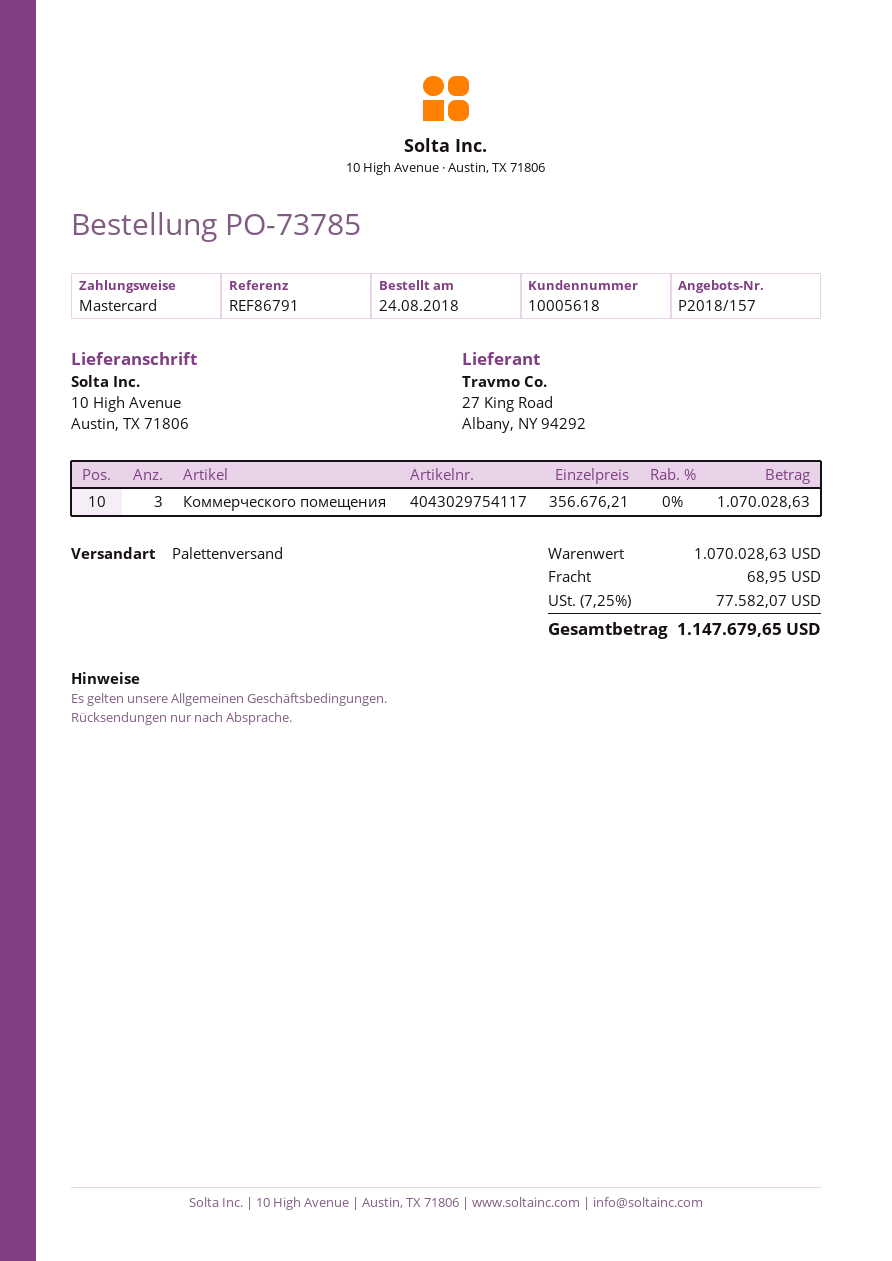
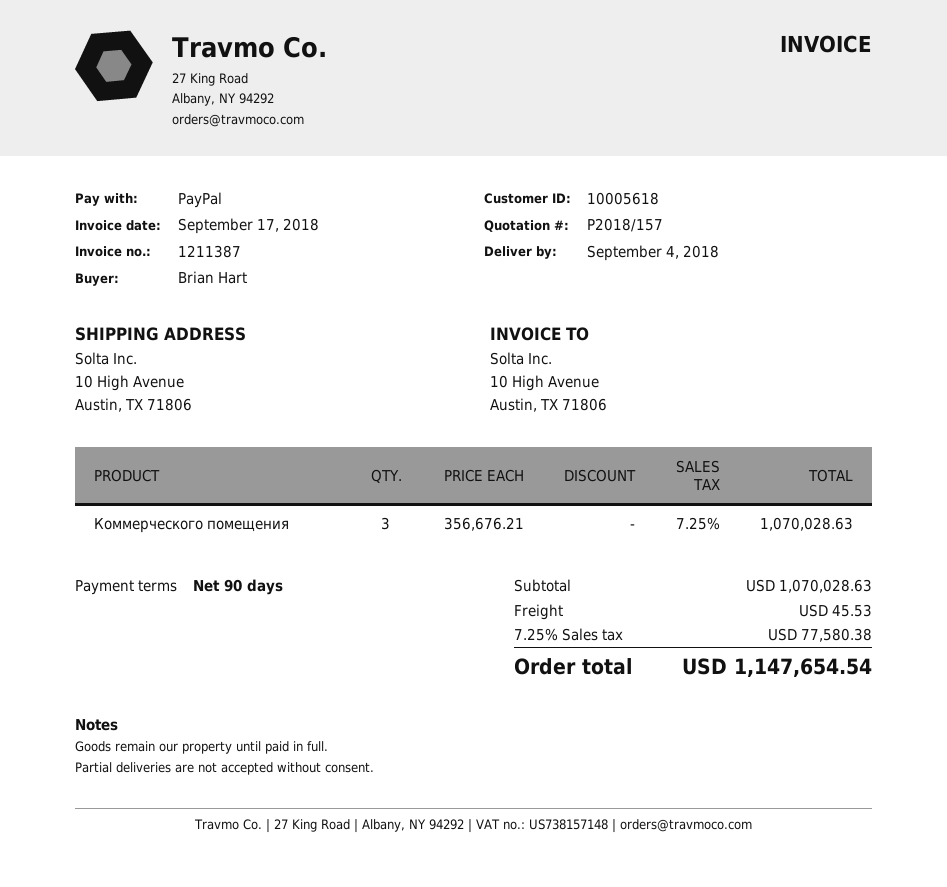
payment method: Mastercard -> PayPal
shipping: 68.95 -> 45.53
tax: 7.25% = 77582.07 -> 7.25% = 77580.38
total: 1147679.65 -> 1147654.54

